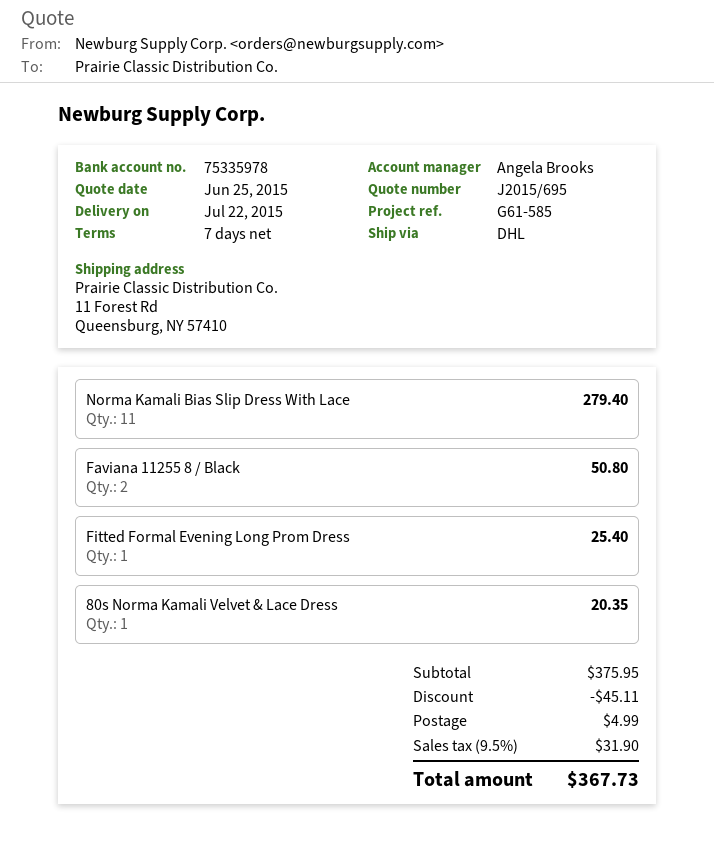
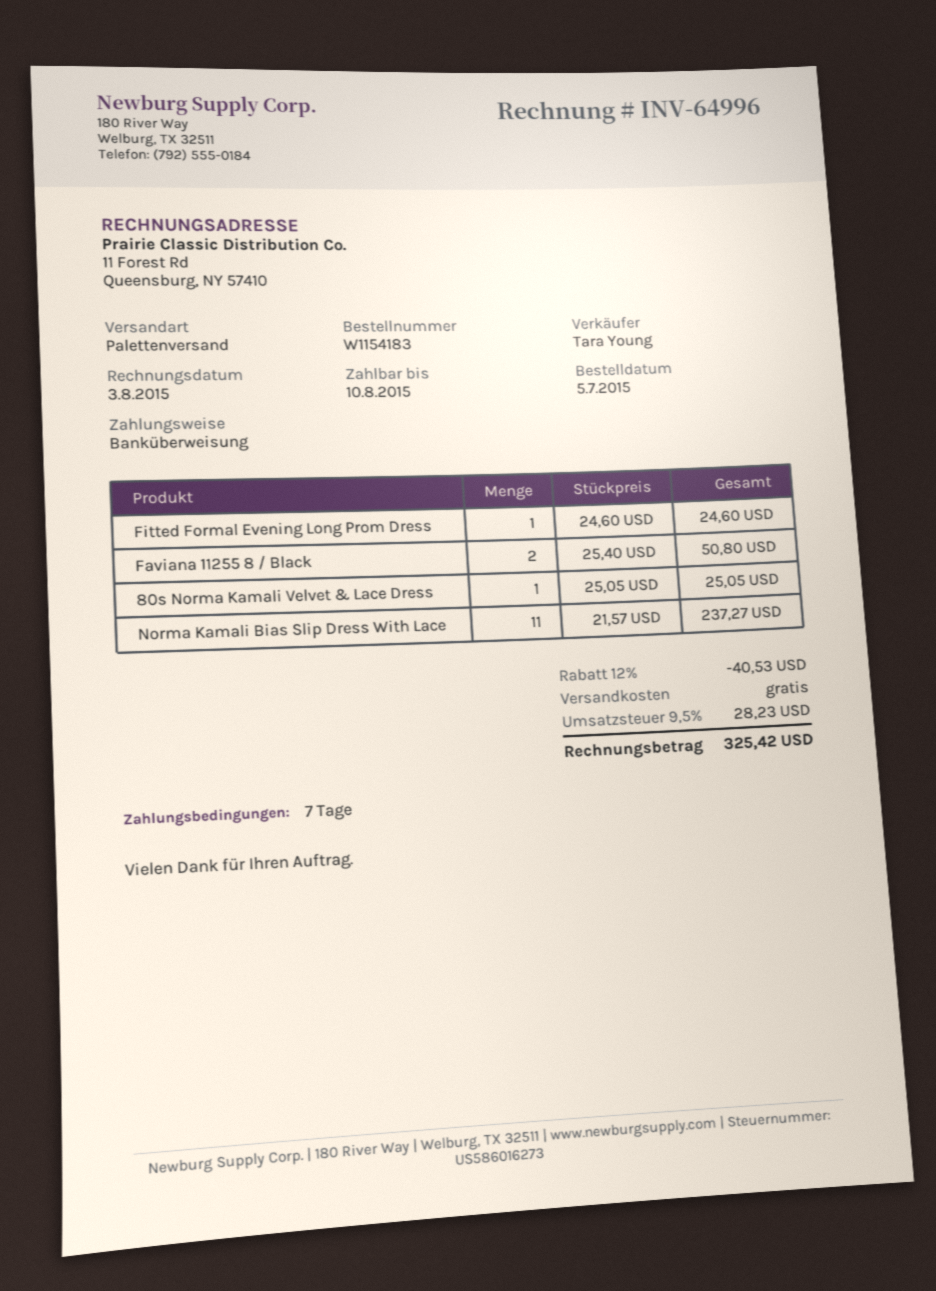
sales rep: Angela Brooks -> Tara Young
shipping method: DHL -> pallet freight
Norma Kamali Bias Slip Dress With Lace: 11 for 279.40 -> 11 for 237.27
Fitted Formal Evening Long Prom Dress: 1 for 25.40 -> 1 for 24.60
80s Norma Kamali Velvet & Lace Dress: 1 for 20.35 -> 1 for 25.05
discount: 45.11 -> 40.53
shipping: 4.99 -> 0.00
tax: 9.5% = 31.90 -> 9.5% = 28.23
total: 367.73 -> 325.42

